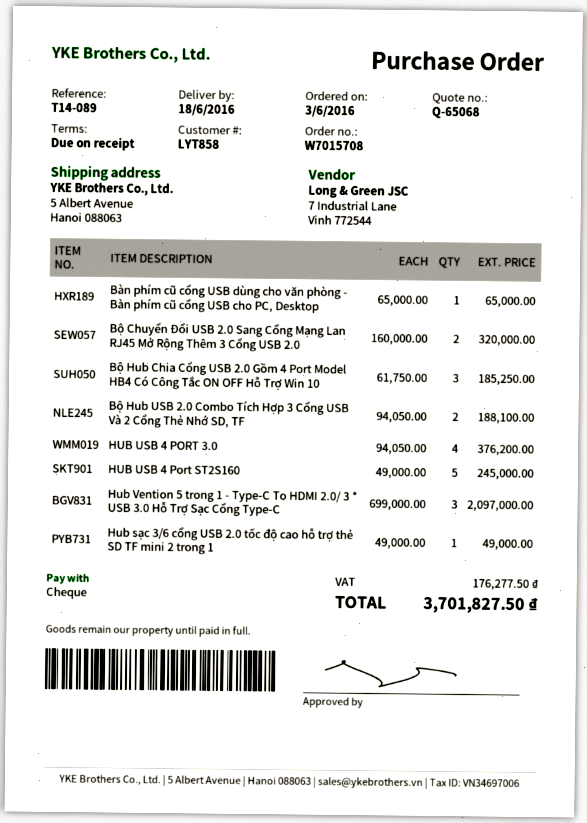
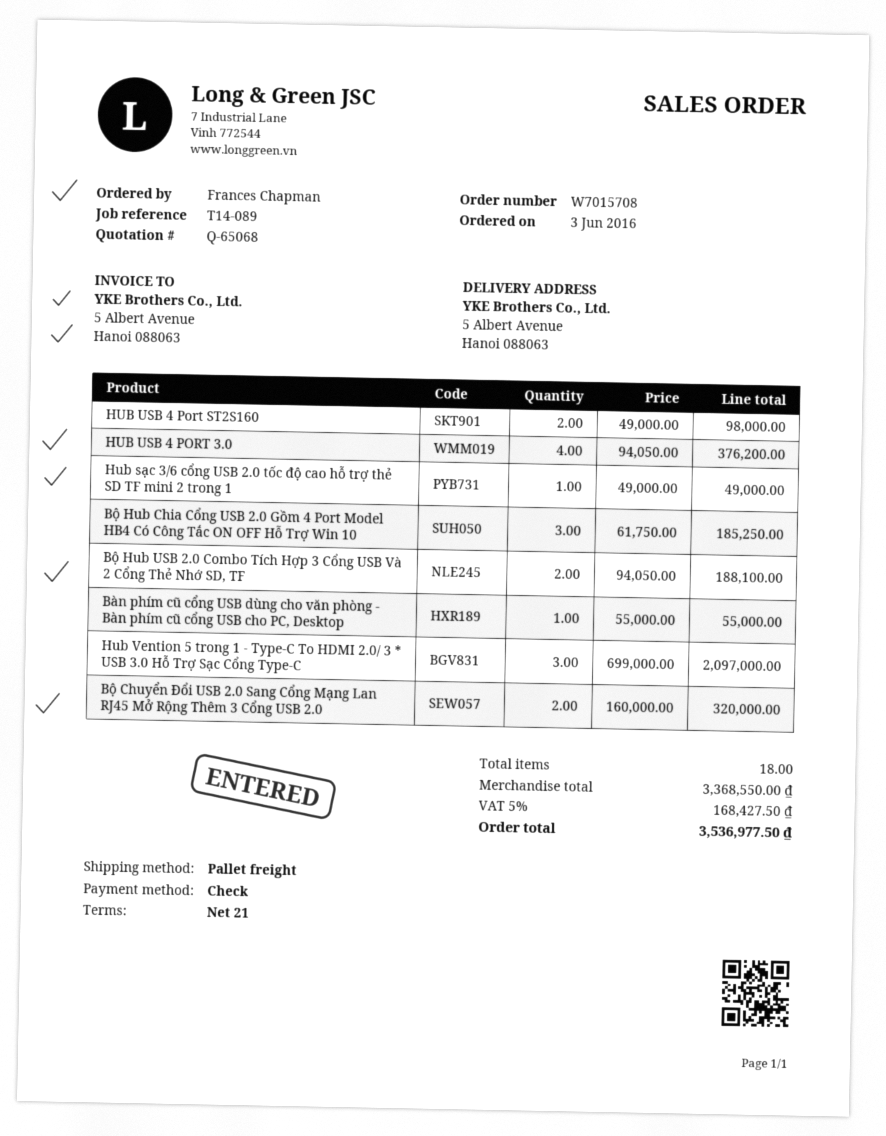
payment terms: on receipt -> 21 days
Bàn phím cũ cổng USB dùng cho văn phòng - Bàn phím cũ cổng USB cho PC, Desktop: 1 x 65000.00 = 65000.00 -> 1 x 55000.00 = 55000.00
HUB USB 4 Port ST2S160: 5 x 49000.00 = 245000.00 -> 2 x 49000.00 = 98000.00
tax: 176277.50 -> 168427.50
total: 3701827.50 -> 3536977.50

